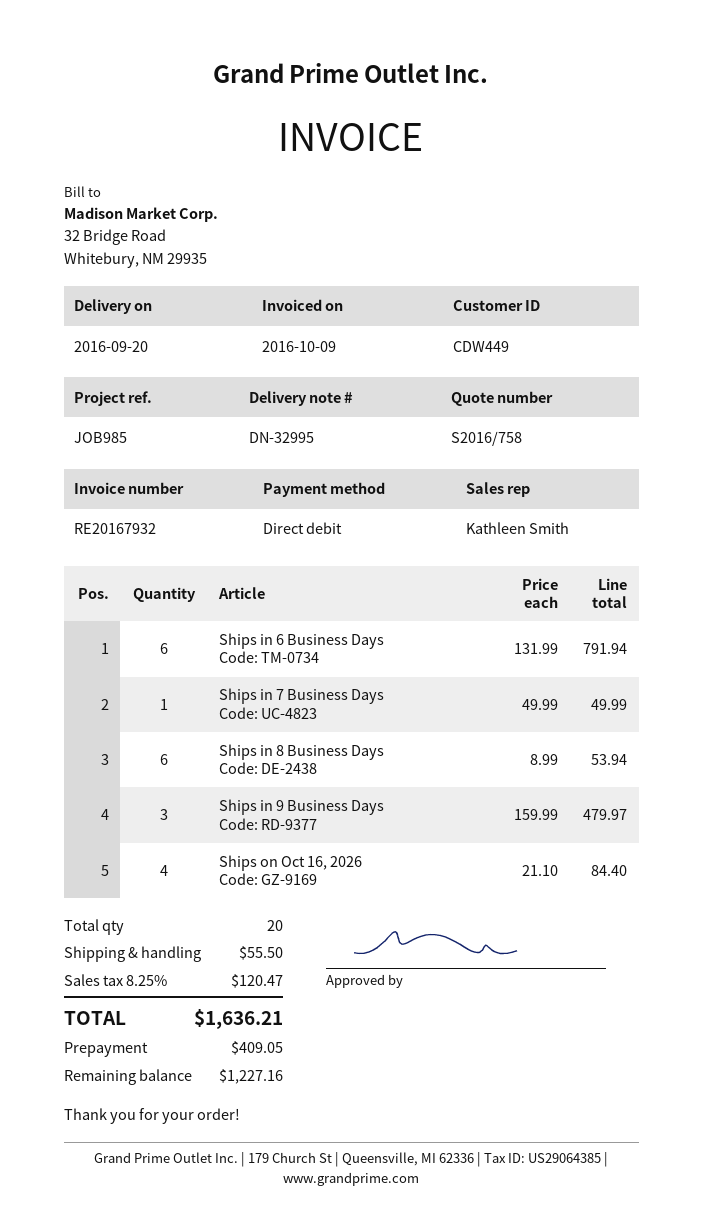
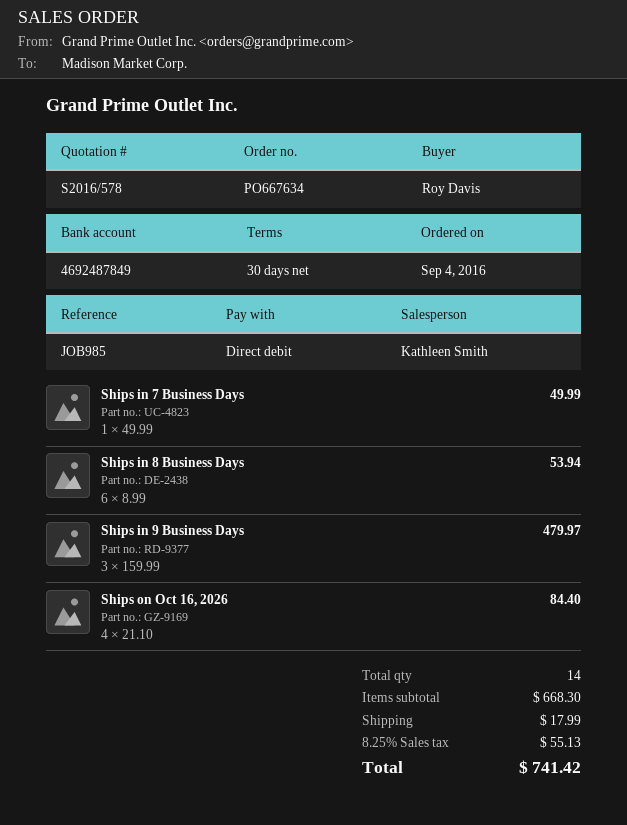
quote number: S2016/758 -> S2016/578
Ships in 6 Business Days: 6 x 131.99 = 791.94 -> none
total quantity: 20 -> 14
shipping: 55.50 -> 17.99
tax: 8.25% = 120.47 -> 8.25% = 55.13
total: 1636.21 -> 741.42

